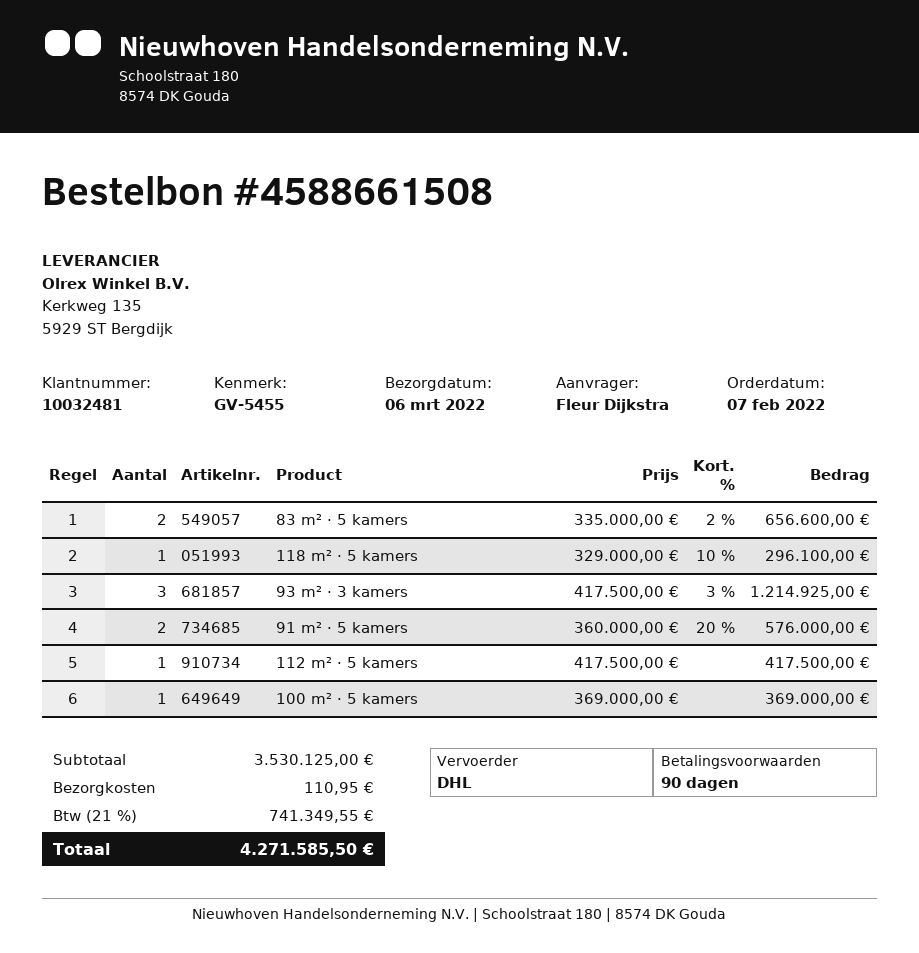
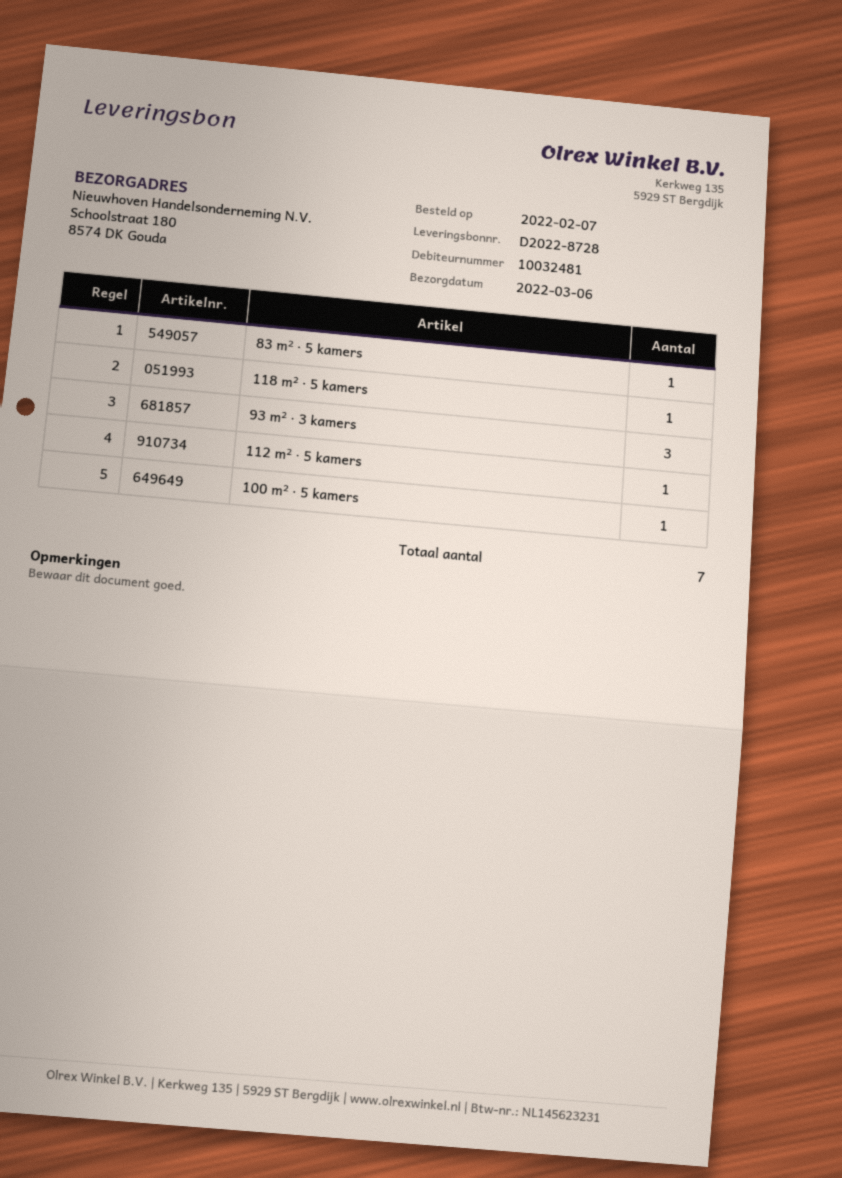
83 m² · 5 kamers: 2 -> 1
91 m² · 5 kamers: 2 -> none

